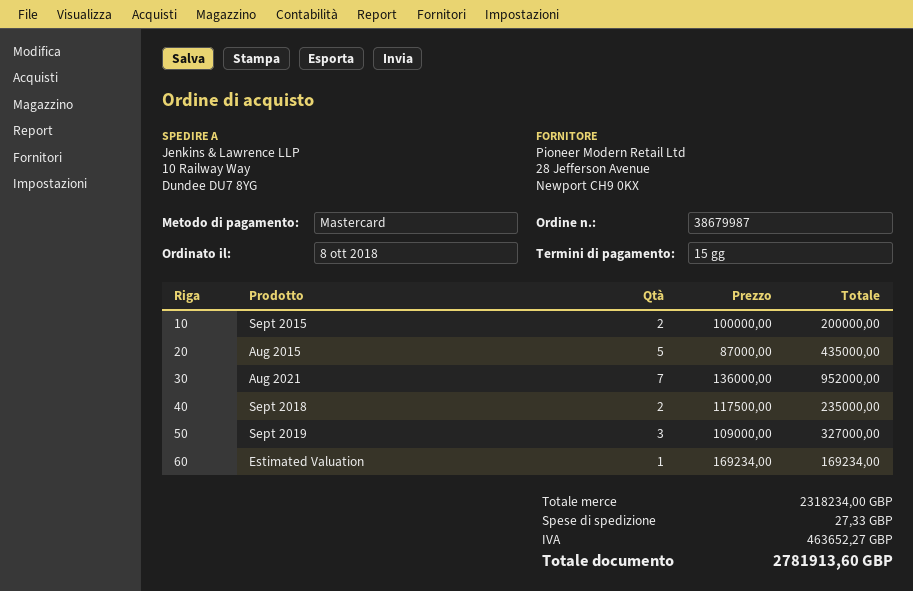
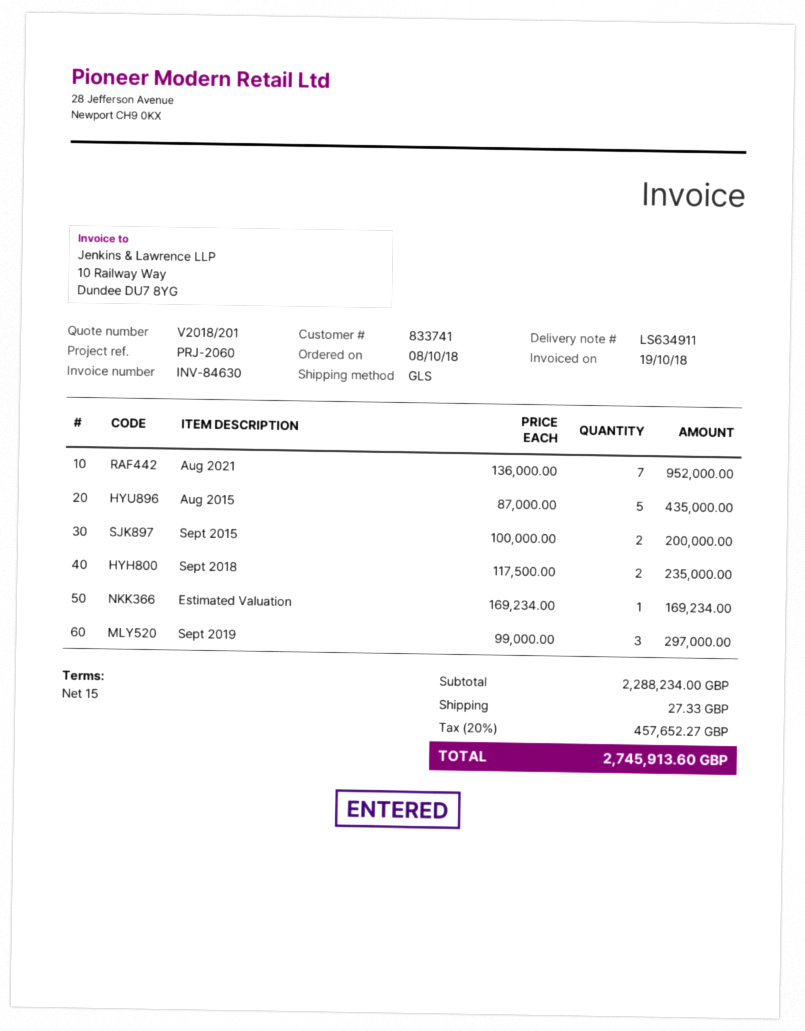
Sept 2019: 3 x 109000.00 = 327000.00 -> 3 x 99000.00 = 297000.00
subtotal: 2318234.00 -> 2288234.00
tax: 463652.27 -> 457652.27
total: 2781913.60 -> 2745913.60

